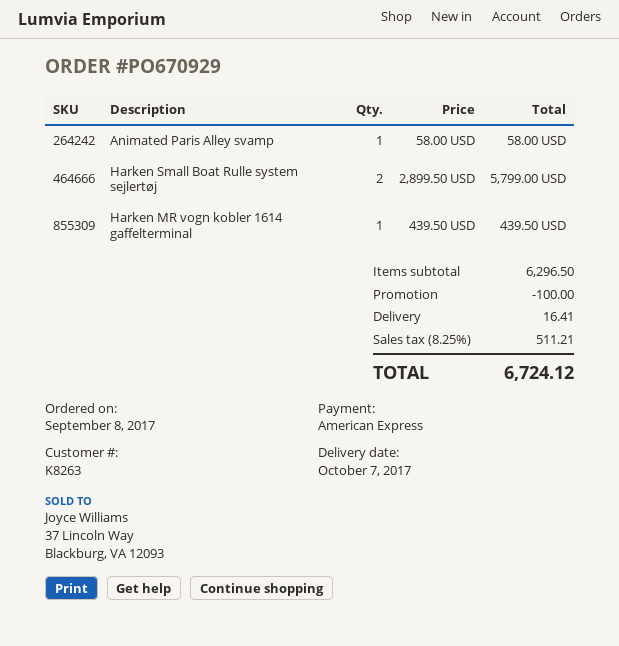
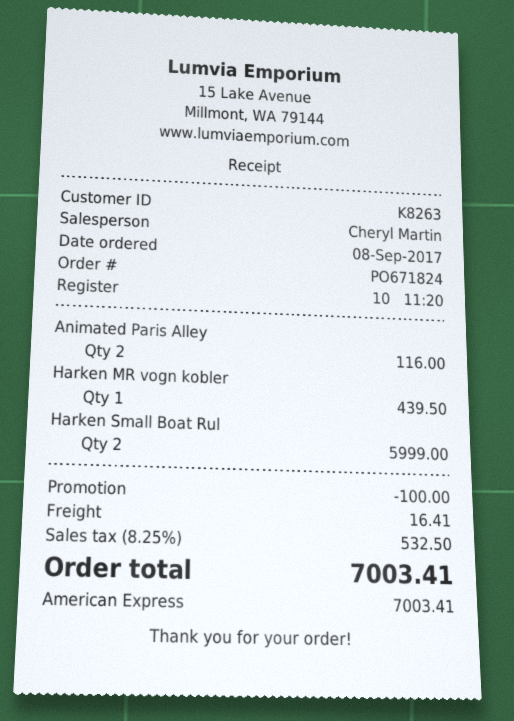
order number: PO670929 -> PO671824
Animated Paris Alley svamp: 1 for 58.00 -> 2 for 116.00
Harken Small Boat Rulle system sejlertøj: 2 for 5799.00 -> 2 for 5999.00
tax: 8.25% = 511.21 -> 8.25% = 532.50
total: 6724.12 -> 7003.41

